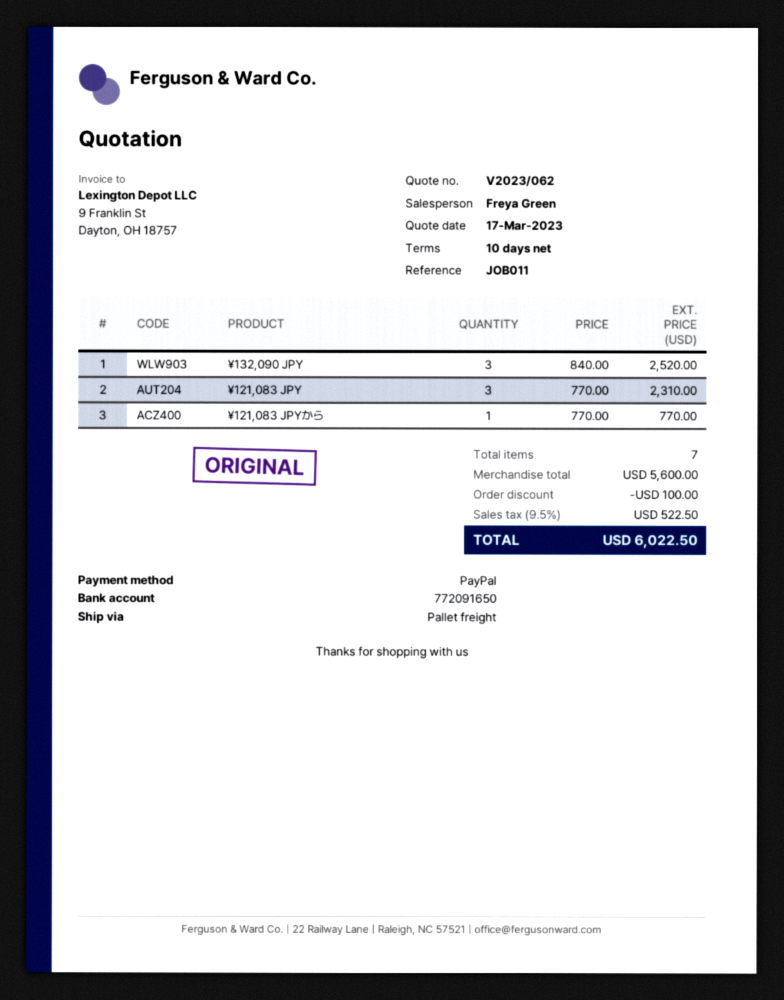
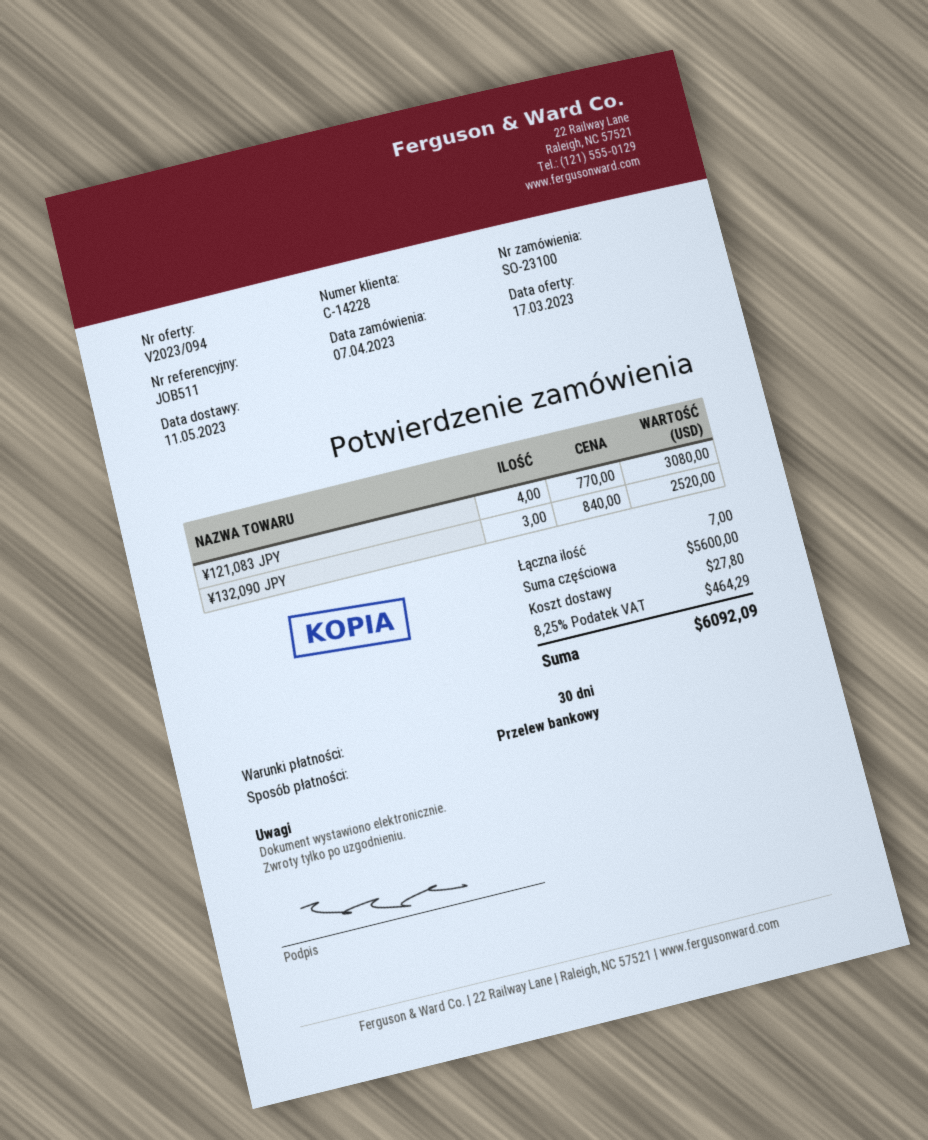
quote number: V2023/062 -> V2023/094
payment terms: 10 days -> 30 days
reference: JOB011 -> JOB511
payment method: PayPal -> bank transfer
¥121,083 JPY: 3 x 770.00 = 2310.00 -> 4 x 770.00 = 3080.00
¥121,083 JPYから: 1 x 770.00 = 770.00 -> none
discount: 100.00 -> none
shipping: none -> 27.80
tax: 9.5% = 522.50 -> 8.25% = 464.29
total: 6022.50 -> 6092.09

